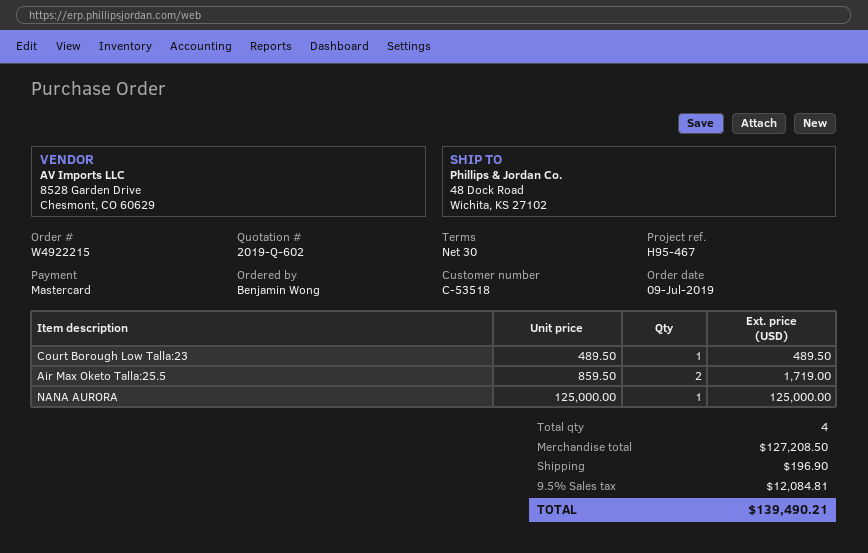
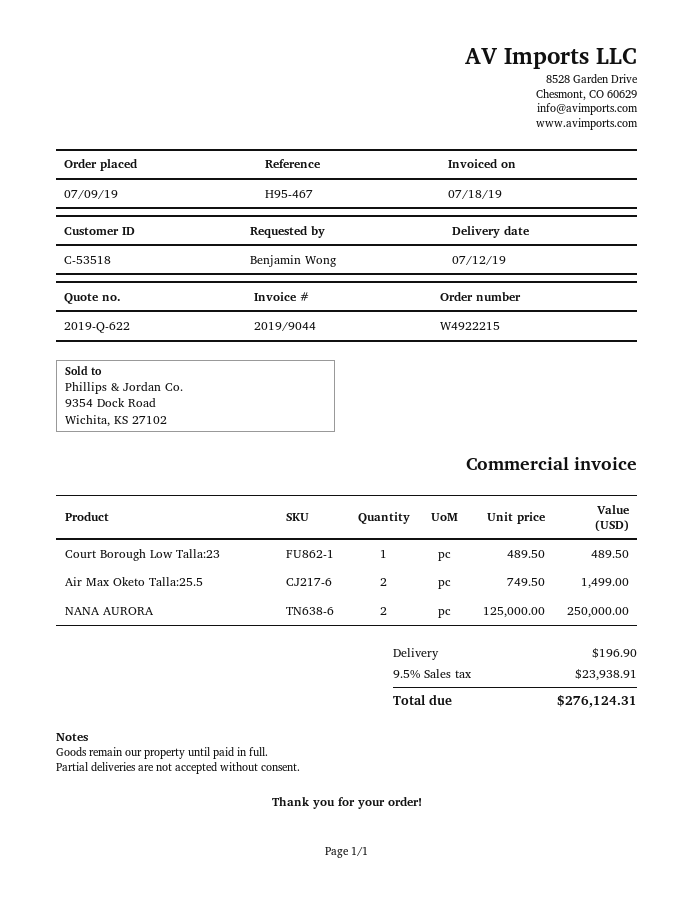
quote number: 2019-Q-602 -> 2019-Q-622
Air Max Oketo Talla:25.5: 2 x 859.50 = 1719.00 -> 2 x 749.50 = 1499.00
NANA AURORA: 1 x 125000.00 = 125000.00 -> 2 x 125000.00 = 250000.00
tax: 9.5% = 12084.81 -> 9.5% = 23938.91
total: 139490.21 -> 276124.31

